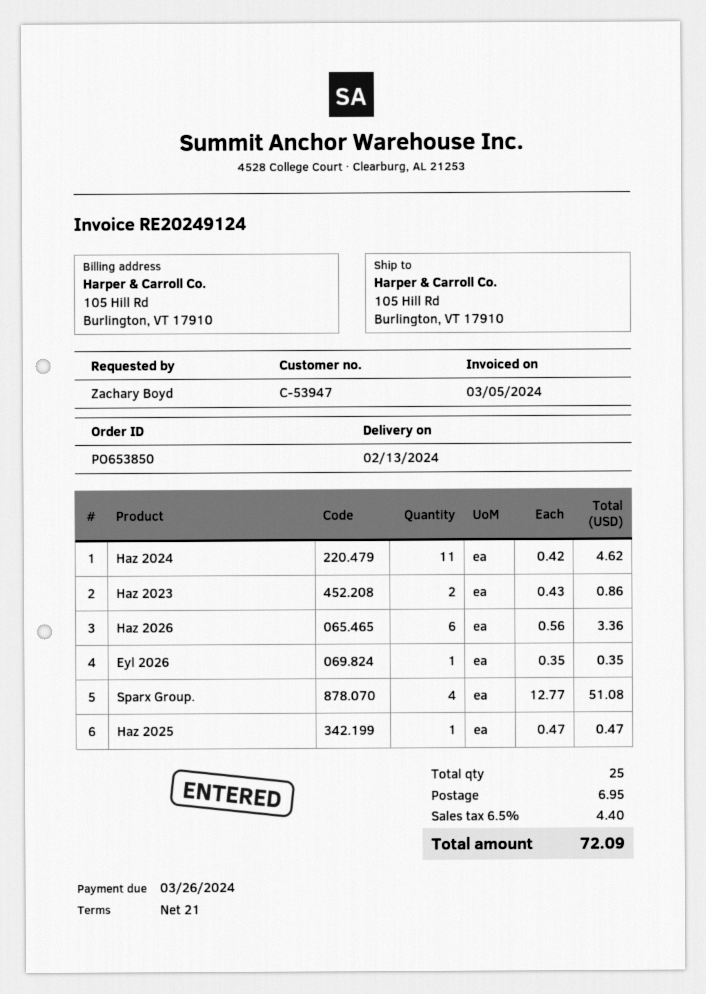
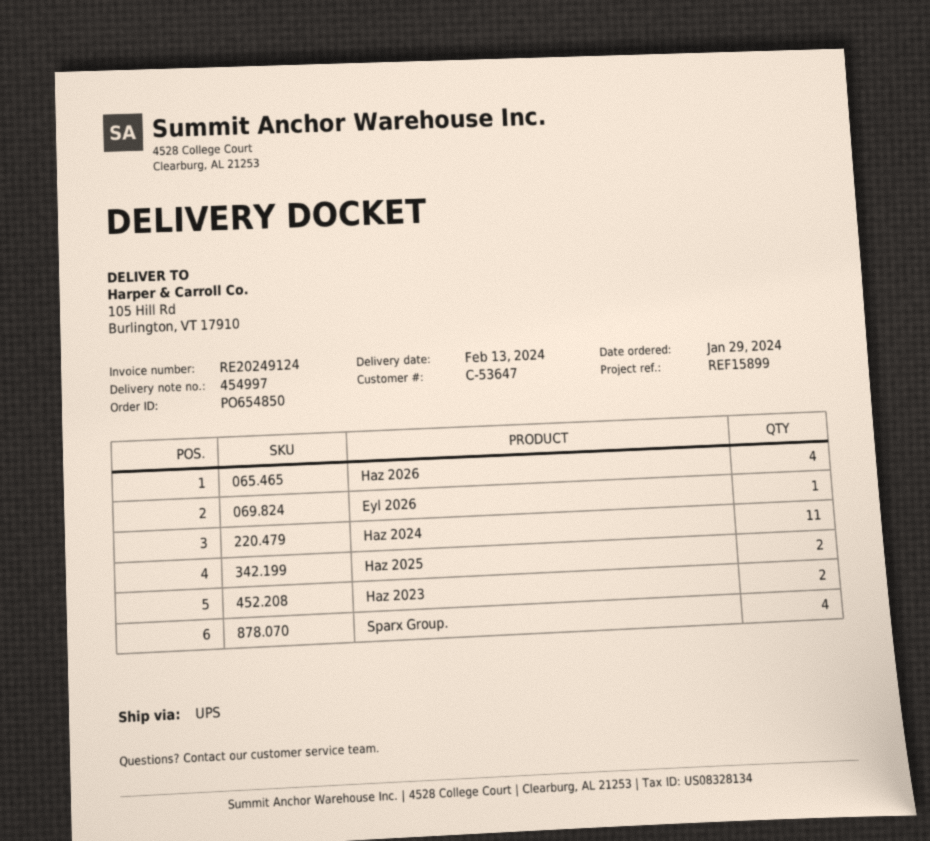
order number: PO653850 -> PO654850
customer number: C-53947 -> C-53647
Haz 2026: 6 -> 4
Haz 2025: 1 -> 2

